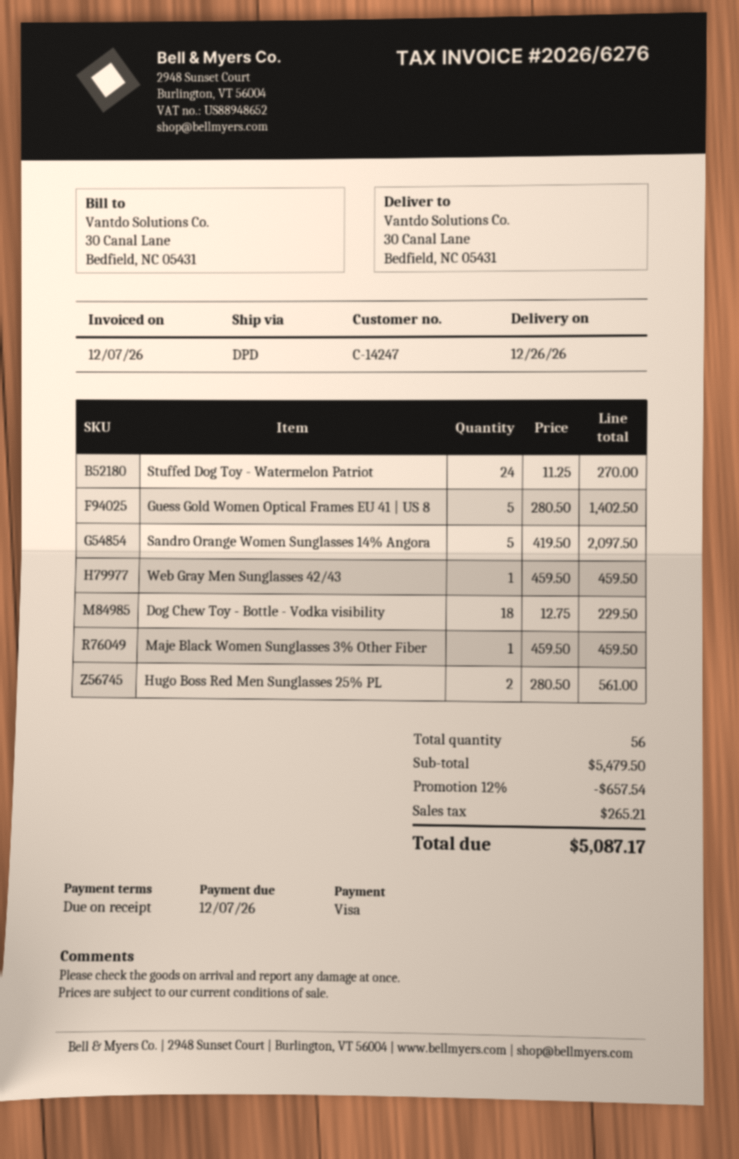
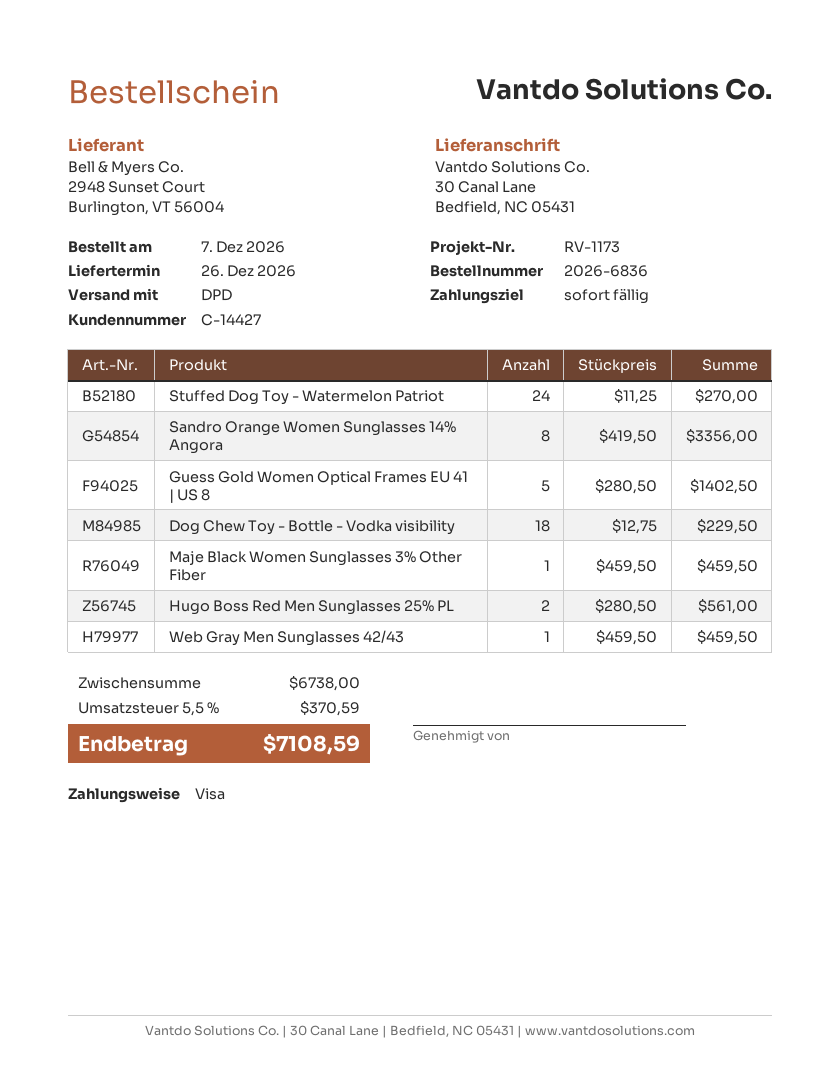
customer number: C-14247 -> C-14427
Sandro Orange Women Sunglasses 14% Angora: 5 x 419.50 = 2097.50 -> 8 x 419.50 = 3356.00
subtotal: 5479.50 -> 6738.00
discount: 12% = 657.54 -> none
tax: 265.21 -> 370.59
total: 5087.17 -> 7108.59

